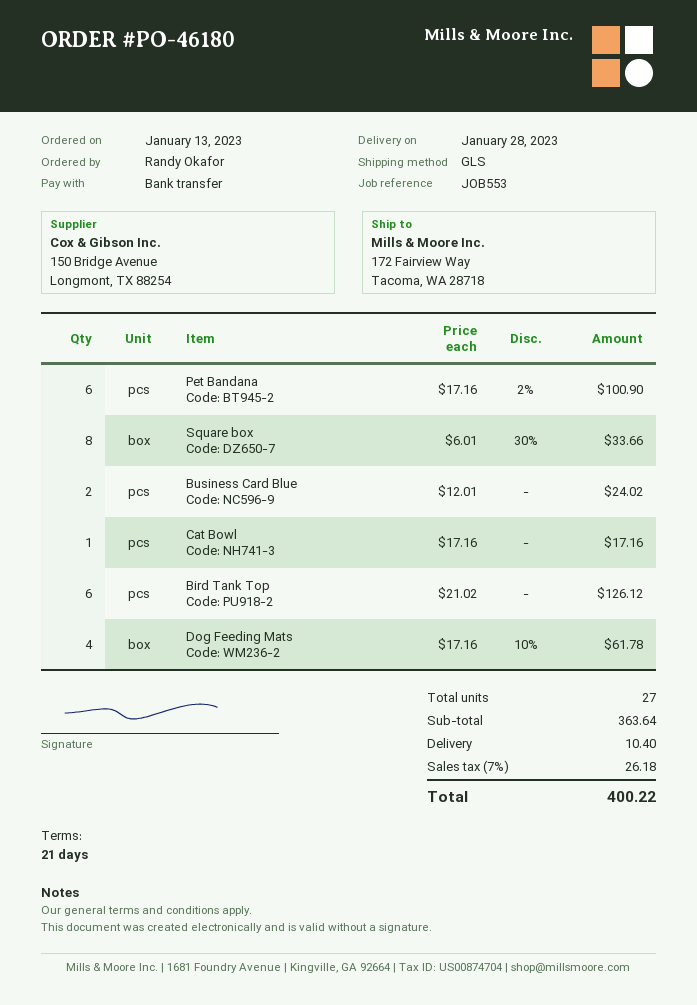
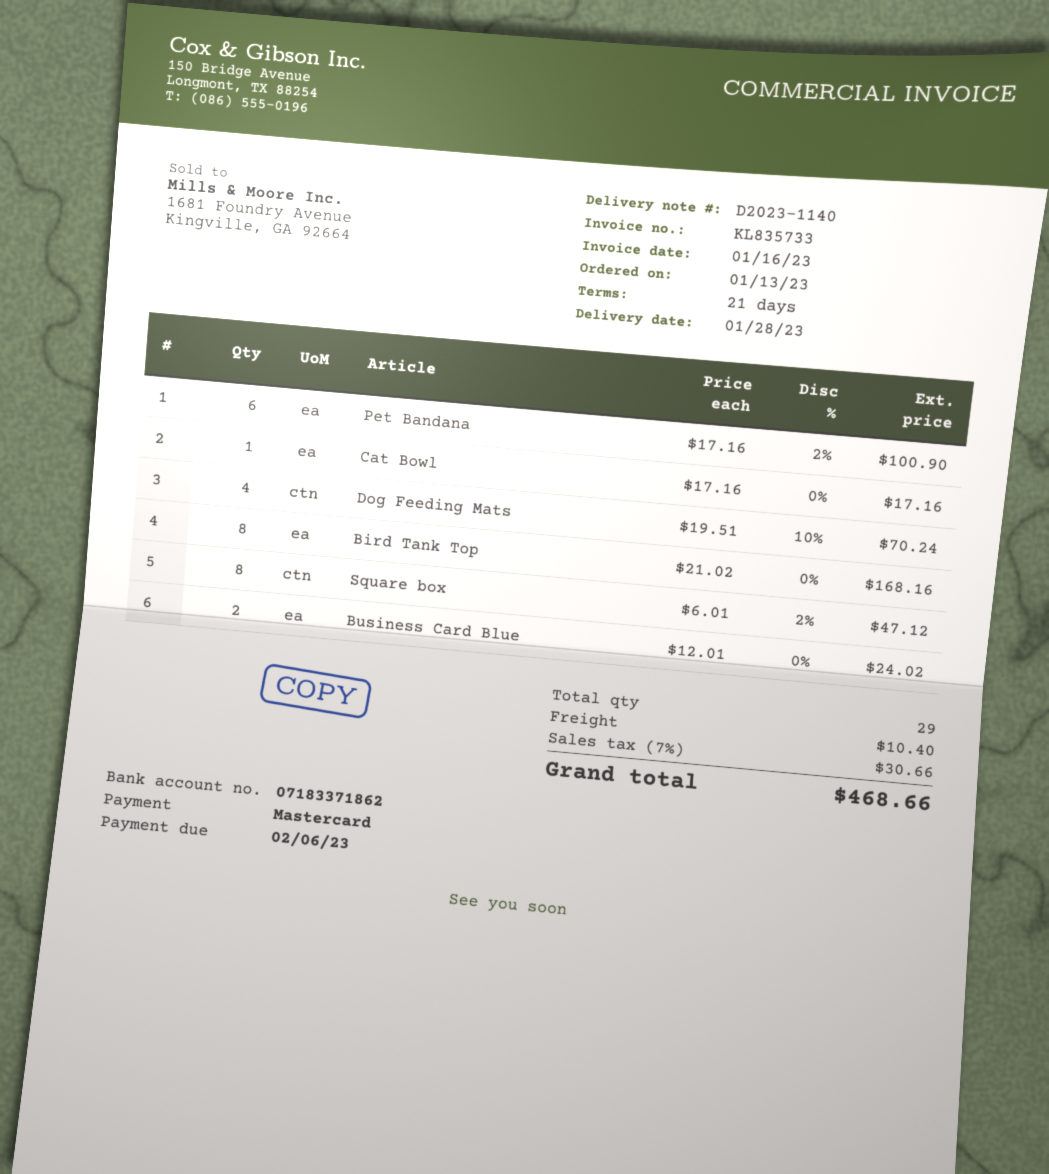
payment method: bank transfer -> Mastercard
Square box: 8 x 6.01 - 30% = 33.66 -> 8 x 6.01 - 2% = 47.12
Bird Tank Top: 6 x 21.02 = 126.12 -> 8 x 21.02 = 168.16
Dog Feeding Mats: 4 x 17.16 - 10% = 61.78 -> 4 x 19.51 - 10% = 70.24
total quantity: 27 -> 29
tax: 7% = 26.18 -> 7% = 30.66
total: 400.22 -> 468.66

